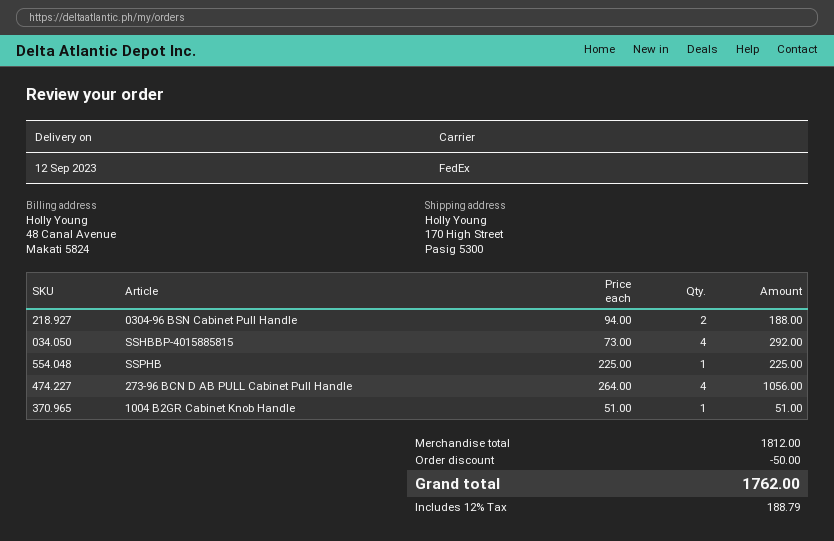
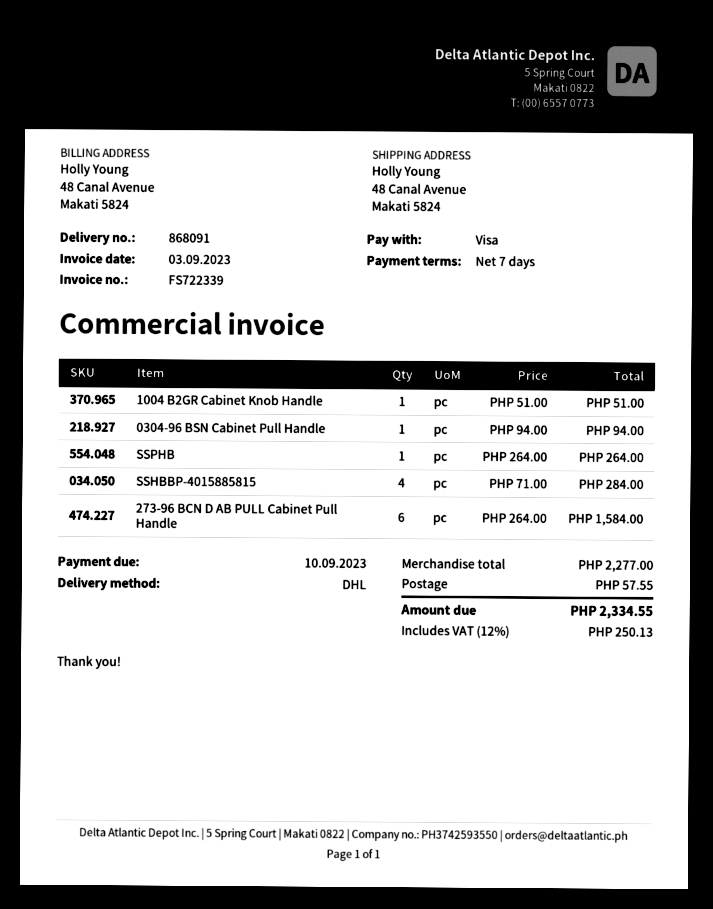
shipping method: FedEx -> DHL
ship to: 170 High Street, Pasig 5300 -> 48 Canal Avenue, Makati 5824
0304-96 BSN Cabinet Pull Handle: 2 x 94.00 = 188.00 -> 1 x 94.00 = 94.00
SSHBBP-4015885815: 4 x 73.00 = 292.00 -> 4 x 71.00 = 284.00
SSPHB: 1 x 225.00 = 225.00 -> 1 x 264.00 = 264.00
273-96 BCN D AB PULL Cabinet Pull Handle: 4 x 264.00 = 1056.00 -> 6 x 264.00 = 1584.00
subtotal: 1812.00 -> 2277.00
discount: 50.00 -> none
shipping: none -> 57.55
tax: 12% = 188.79 -> 12% = 250.13
total: 1762.00 -> 2334.55

